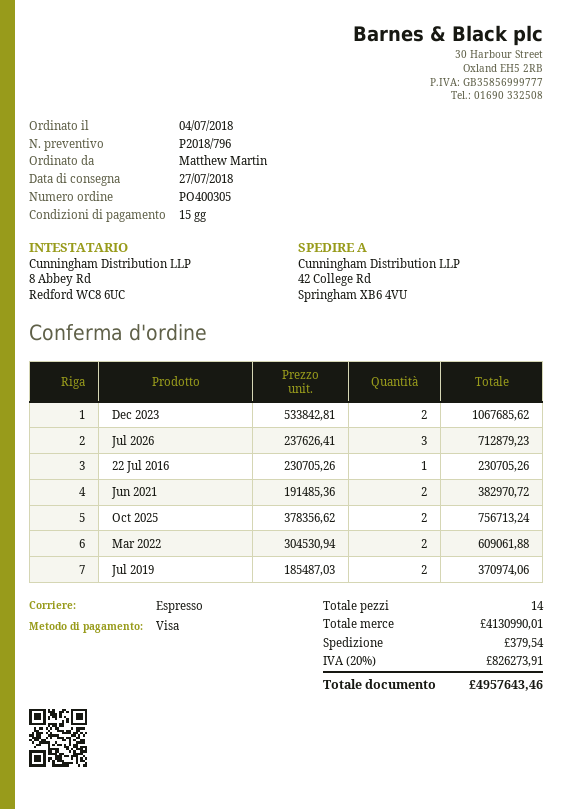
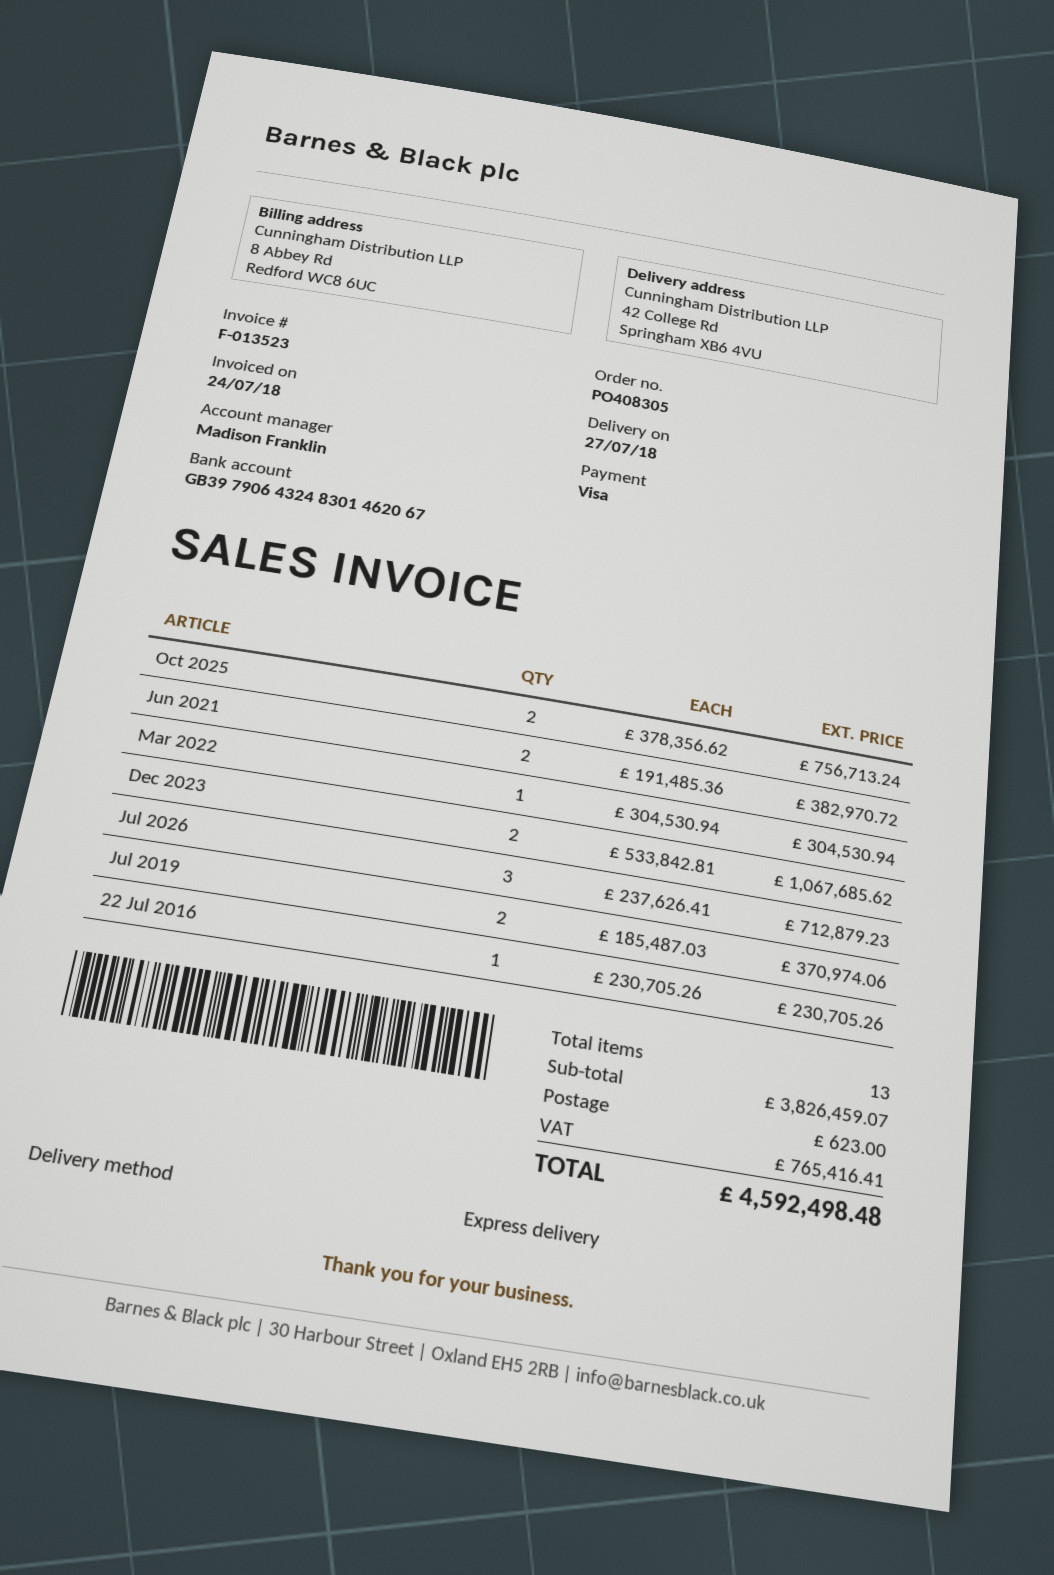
order number: PO400305 -> PO408305
Mar 2022: 2 x 304530.94 = 609061.88 -> 1 x 304530.94 = 304530.94
total quantity: 14 -> 13
subtotal: 4130990.01 -> 3826459.07
shipping: 379.54 -> 623.00
tax: 826273.91 -> 765416.41
total: 4957643.46 -> 4592498.48

